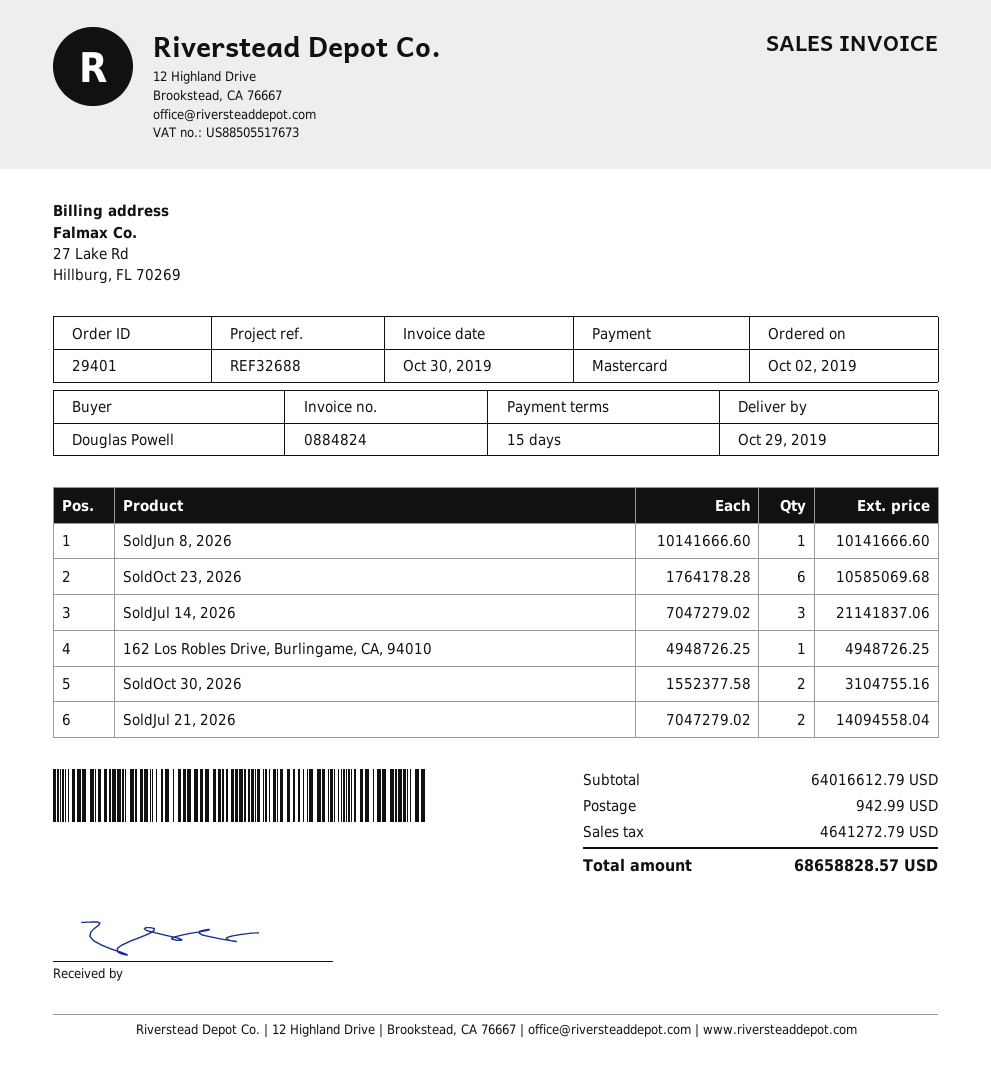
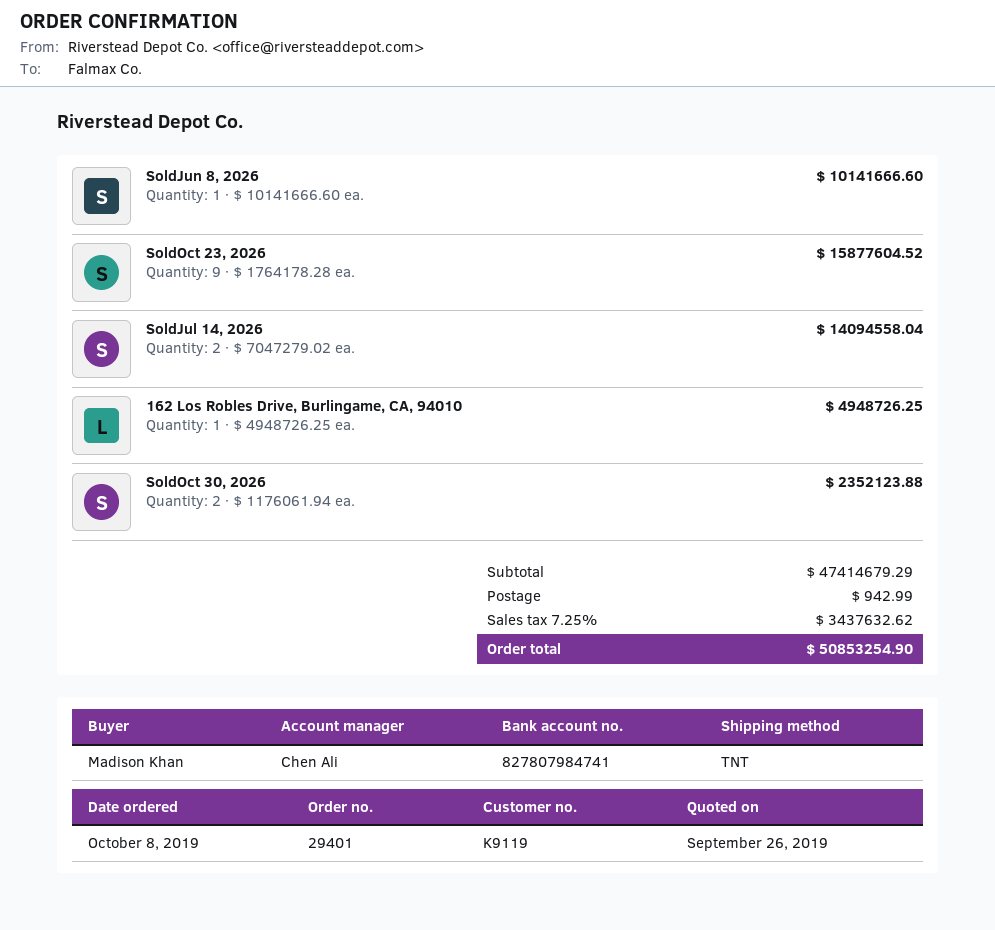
order date: 2019-10-02 -> 2019-10-08
ordered by: Douglas Powell -> Madison Khan
SoldOct 23, 2026: 6 x 1764178.28 = 10585069.68 -> 9 x 1764178.28 = 15877604.52
SoldJul 14, 2026: 3 x 7047279.02 = 21141837.06 -> 2 x 7047279.02 = 14094558.04
SoldOct 30, 2026: 2 x 1552377.58 = 3104755.16 -> 2 x 1176061.94 = 2352123.88
SoldJul 21, 2026: 2 x 7047279.02 = 14094558.04 -> none
subtotal: 64016612.79 -> 47414679.29
tax: 4641272.79 -> 3437632.62
total: 68658828.57 -> 50853254.90

